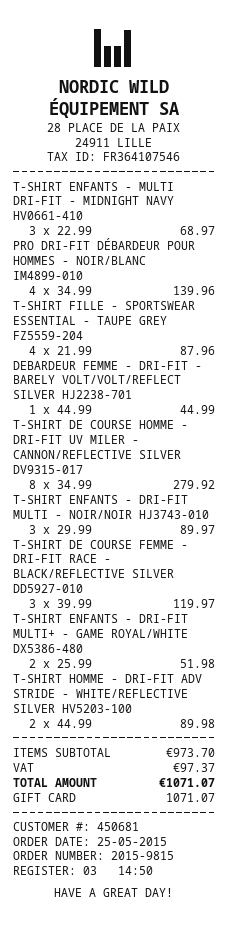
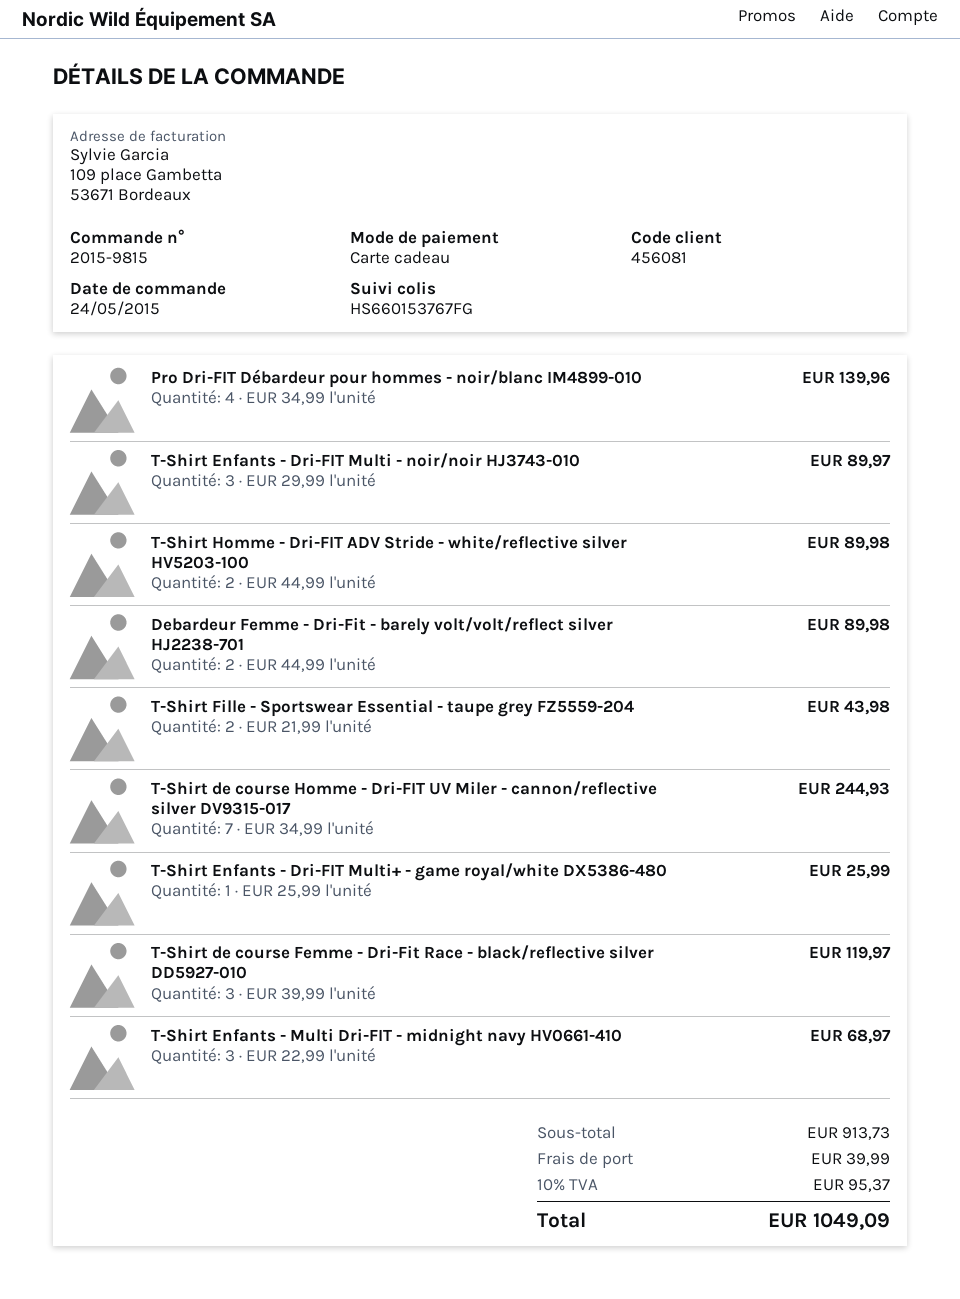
order date: 2015-05-25 -> 2015-05-24
customer number: 450681 -> 456081
T-SHIRT FILLE - SPORTSWEAR ESSENTIAL - TAUPE GREY FZ5559-204: 4 x 21.99 = 87.96 -> 2 x 21.99 = 43.98
DEBARDEUR FEMME - DRI-FIT - BARELY VOLT/VOLT/REFLECT SILVER HJ2238-701: 1 x 44.99 = 44.99 -> 2 x 44.99 = 89.98
T-SHIRT DE COURSE HOMME - DRI-FIT UV MILER - CANNON/REFLECTIVE SILVER DV9315-017: 8 x 34.99 = 279.92 -> 7 x 34.99 = 244.93
T-SHIRT ENFANTS - DRI-FIT MULTI+ - GAME ROYAL/WHITE DX5386-480: 2 x 25.99 = 51.98 -> 1 x 25.99 = 25.99
subtotal: 973.70 -> 913.73
shipping: none -> 39.99
tax: 97.37 -> 95.37
total: 1071.07 -> 1049.09

